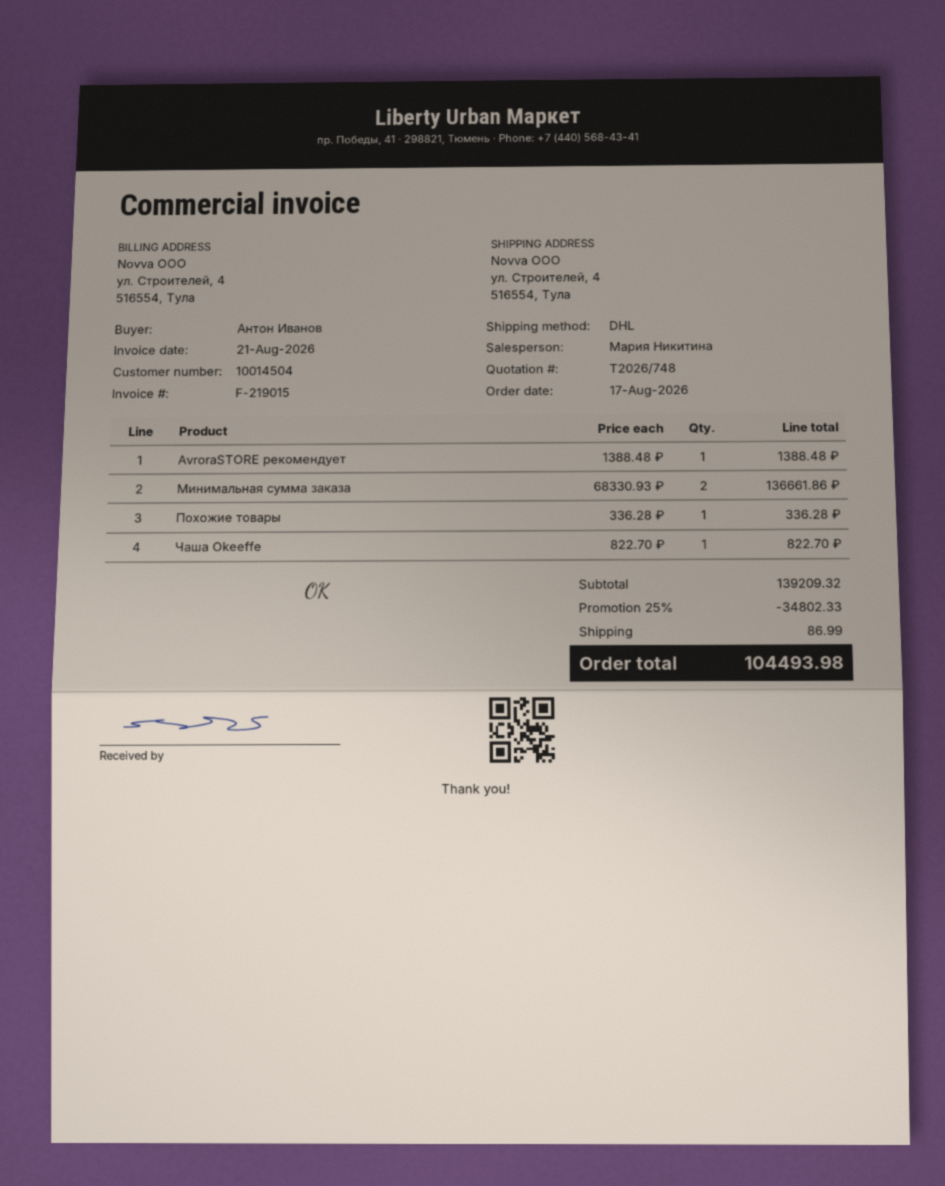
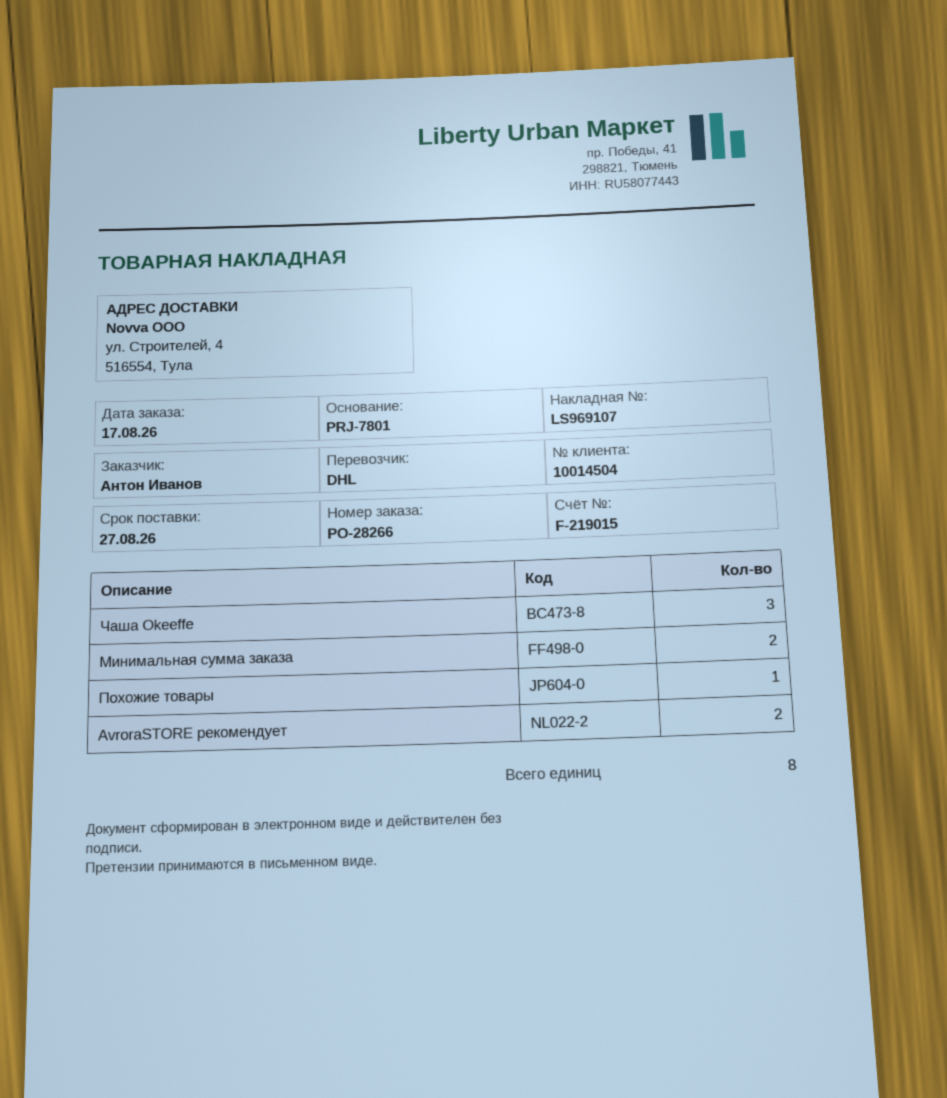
AvroraSTORE рекомендует: 1 -> 2
Чаша Okeeffe: 1 -> 3

